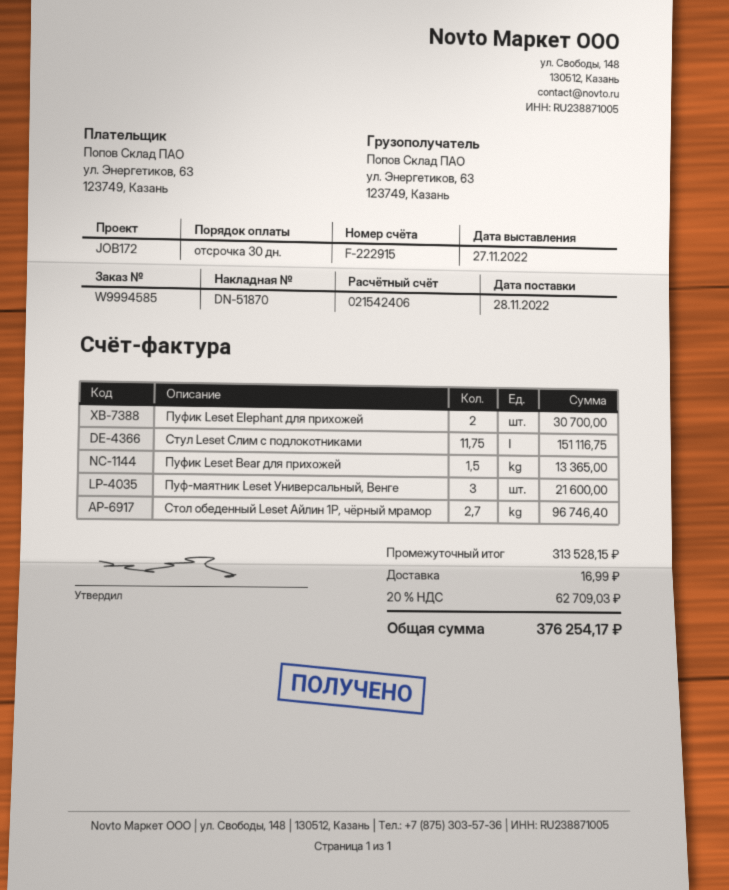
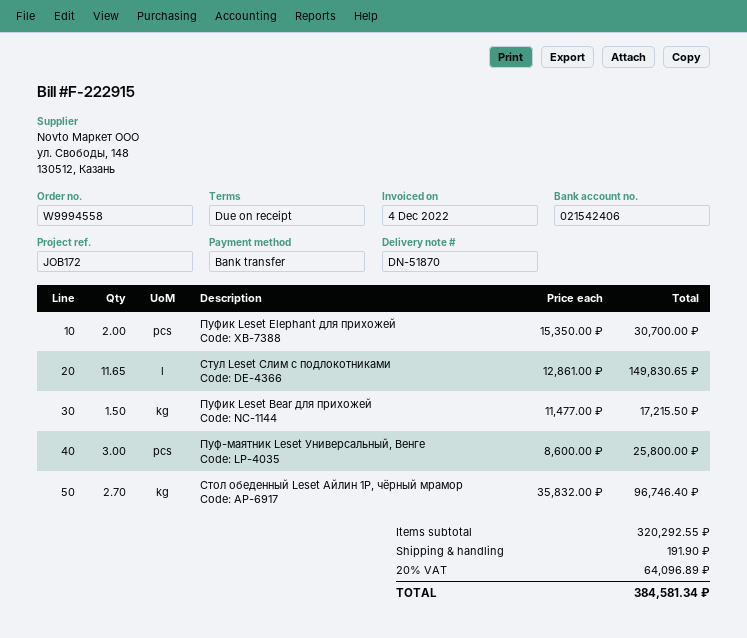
order number: W9994585 -> W9994558
invoice date: 2022-11-27 -> 2022-12-04
payment terms: 30 days -> on receipt
Стул Leset Слим с подлокотниками: 11.75 for 151116.75 -> 11.65 for 149830.65
Пуфик Leset Bear для прихожей: 1.5 for 13365.00 -> 1.5 for 17215.50
Пуф-маятник Leset Универсальный, Венге: 3 for 21600.00 -> 3 for 25800.00
subtotal: 313528.15 -> 320292.55
shipping: 16.99 -> 191.90
tax: 20% = 62709.03 -> 20% = 64096.89
total: 376254.17 -> 384581.34

